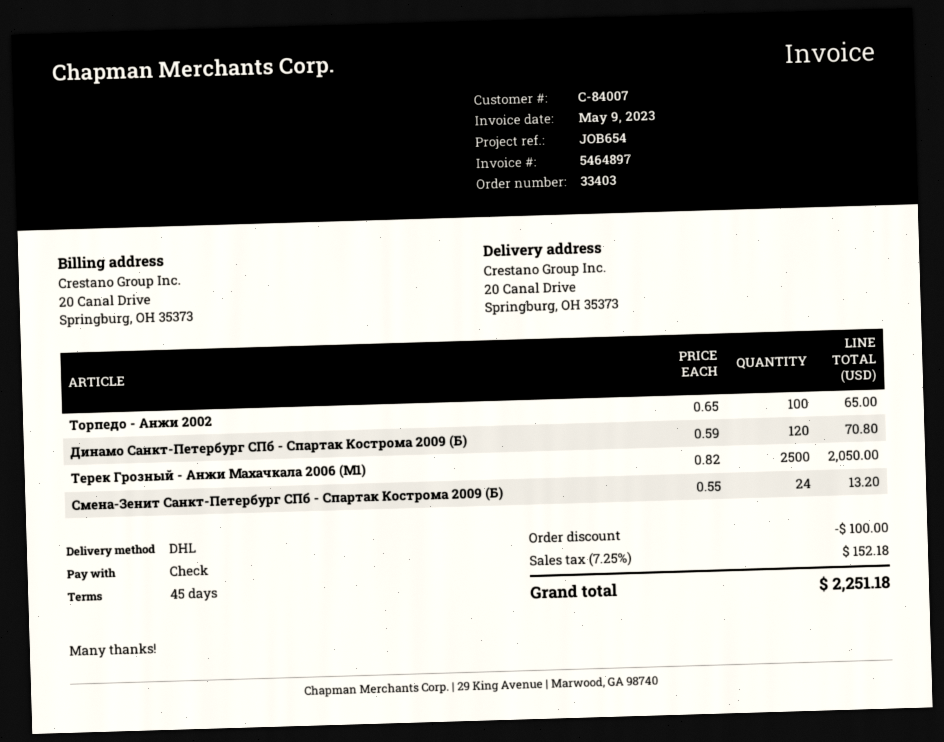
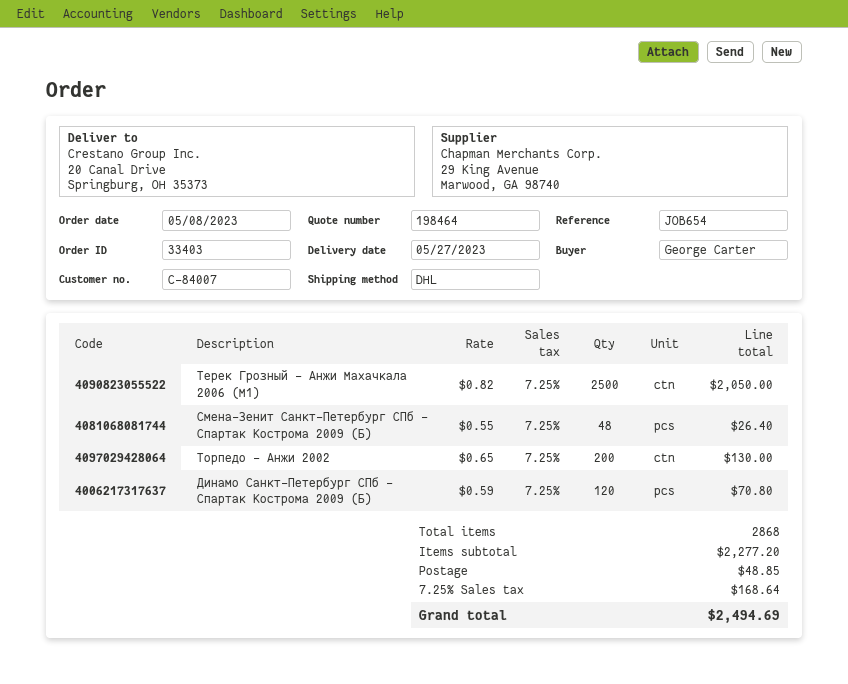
Торпедо - Анжи 2002: 100 x 0.65 = 65.00 -> 200 x 0.65 = 130.00
Смена-Зенит Санкт-Петербург СПб - Спартак Кострома 2009 (Б): 24 x 0.55 = 13.20 -> 48 x 0.55 = 26.40
discount: 100.00 -> none
shipping: none -> 48.85
tax: 7.25% = 152.18 -> 7.25% = 168.64
total: 2251.18 -> 2494.69

